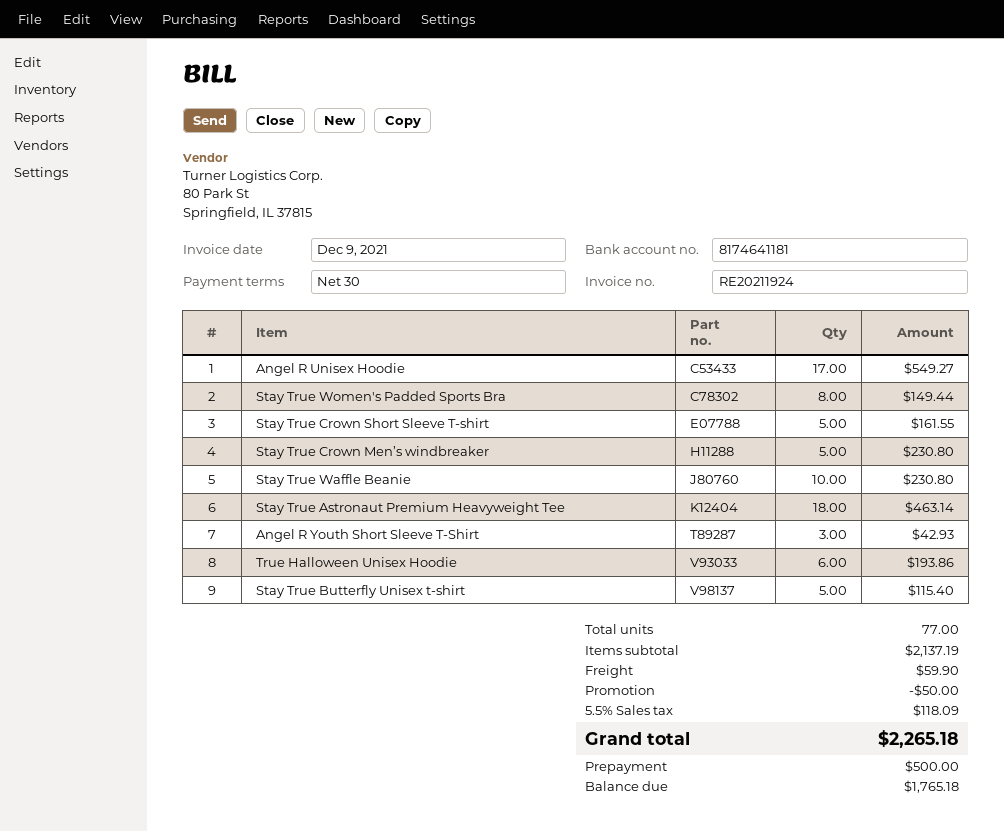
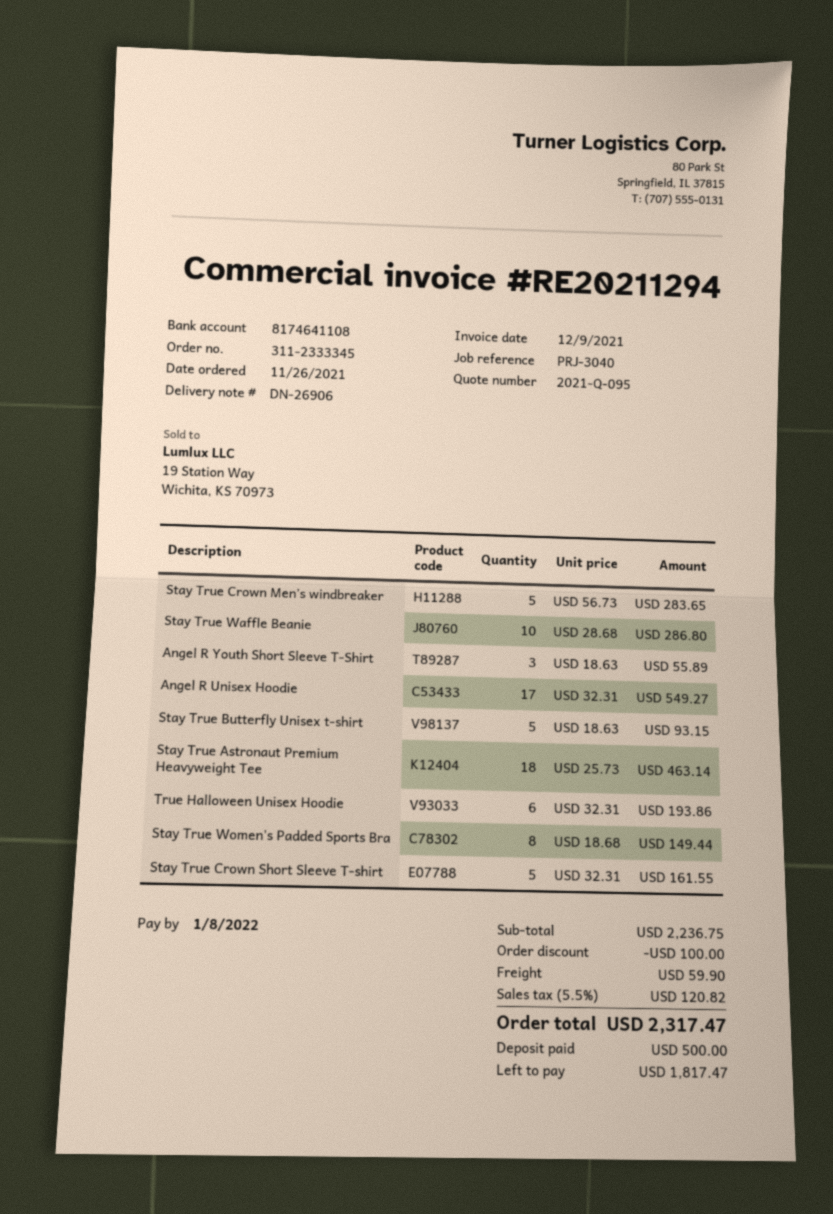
invoice number: RE20211924 -> RE20211294
bank account: 8174641181 -> 8174641108
Stay True Crown Men’s windbreaker: 5 for 230.80 -> 5 for 283.65
Stay True Waffle Beanie: 10 for 230.80 -> 10 for 286.80
Angel R Youth Short Sleeve T-Shirt: 3 for 42.93 -> 3 for 55.89
Stay True Butterfly Unisex t-shirt: 5 for 115.40 -> 5 for 93.15
subtotal: 2137.19 -> 2236.75
discount: 50.00 -> 100.00
tax: 5.5% = 118.09 -> 5.5% = 120.82
total: 2265.18 -> 2317.47
balance: 1765.18 -> 1817.47

